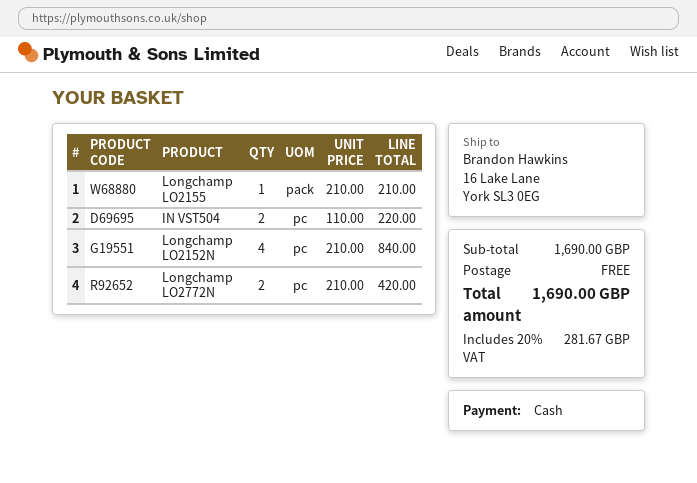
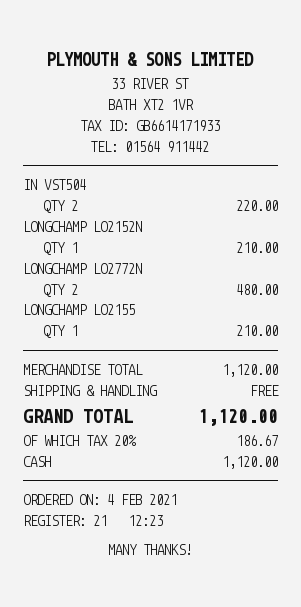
Longchamp LO2152N: 4 for 840.00 -> 1 for 210.00
Longchamp LO2772N: 2 for 420.00 -> 2 for 480.00
subtotal: 1690.00 -> 1120.00
tax: 20% = 281.67 -> 20% = 186.67
total: 1690.00 -> 1120.00

